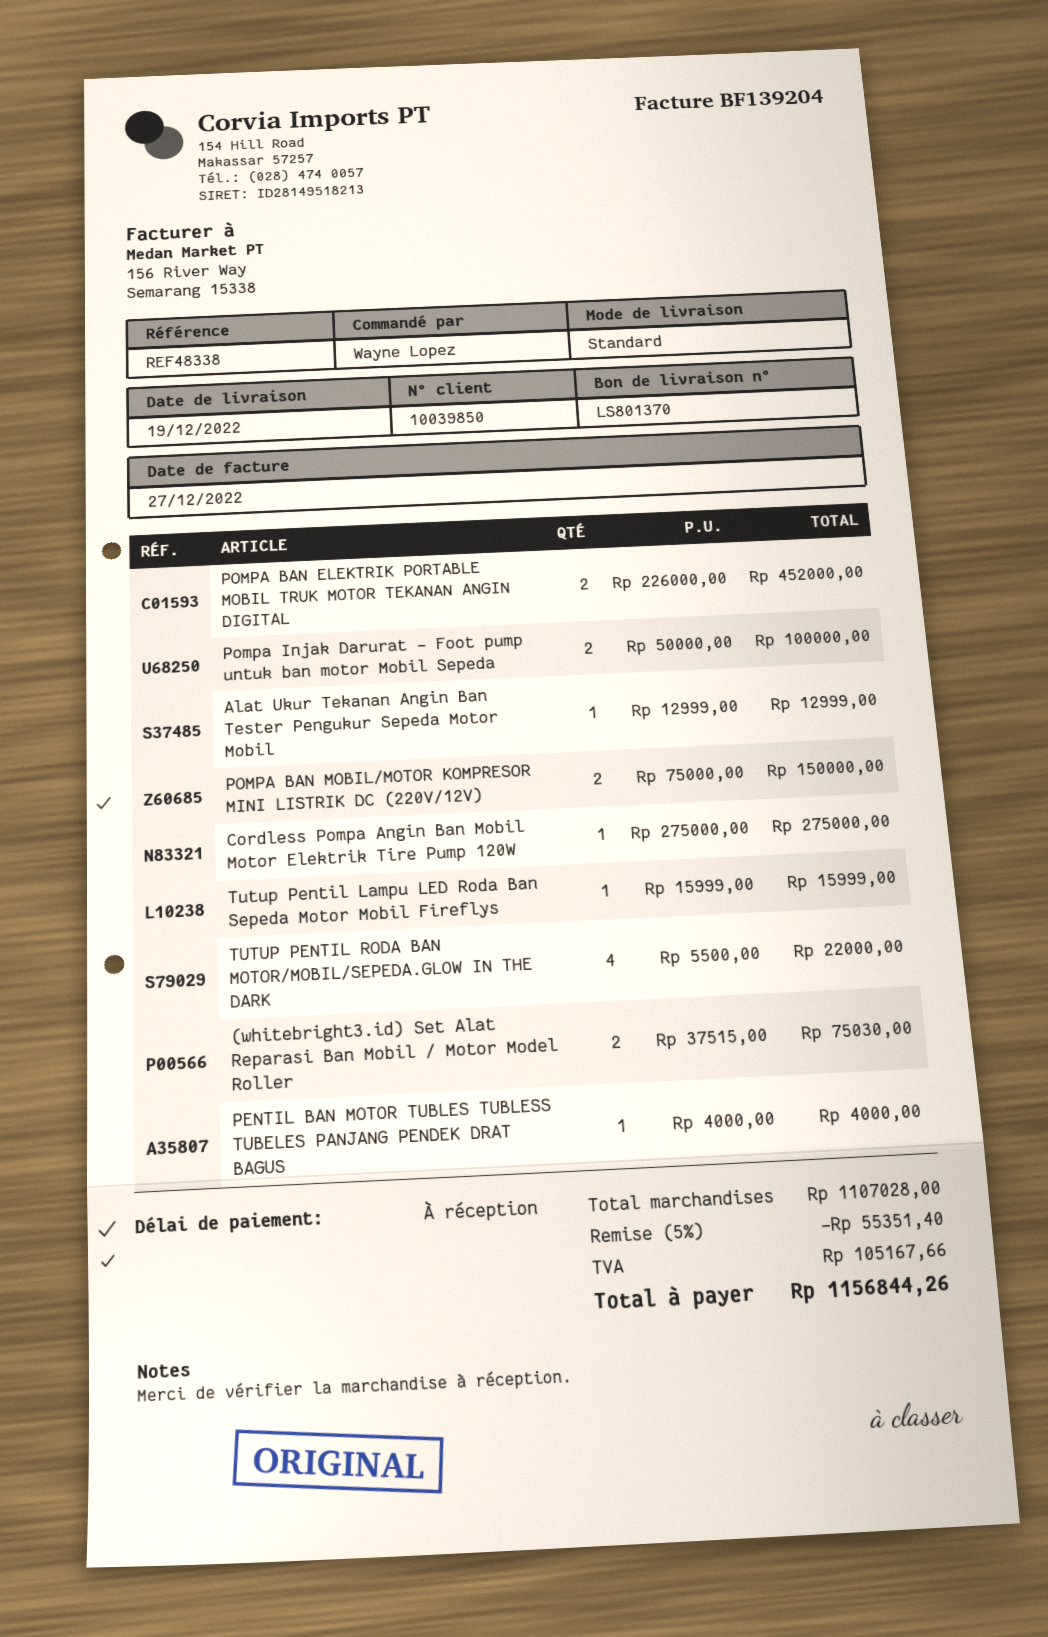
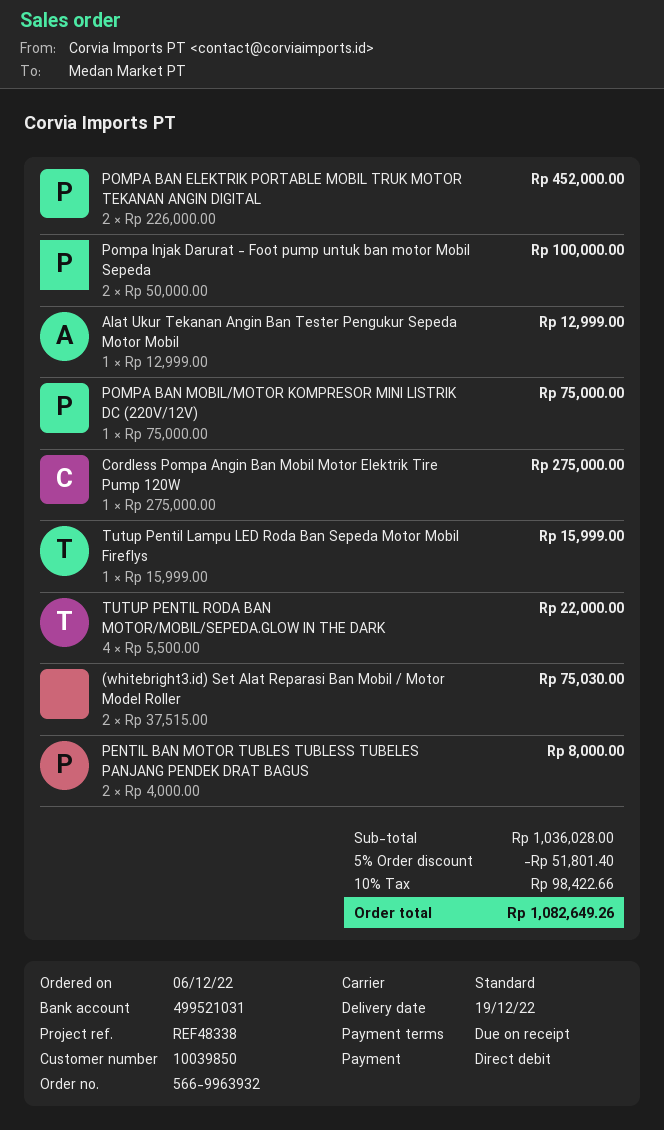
POMPA BAN MOBIL/MOTOR KOMPRESOR MINI LISTRIK DC (220V/12V): 2 x 75000.00 = 150000.00 -> 1 x 75000.00 = 75000.00
PENTIL BAN MOTOR TUBLES TUBLESS TUBELES PANJANG PENDEK DRAT BAGUS: 1 x 4000.00 = 4000.00 -> 2 x 4000.00 = 8000.00
subtotal: 1107028.00 -> 1036028.00
discount: 5% = 55351.40 -> 5% = 51801.40
tax: 105167.66 -> 98422.66
total: 1156844.26 -> 1082649.26

